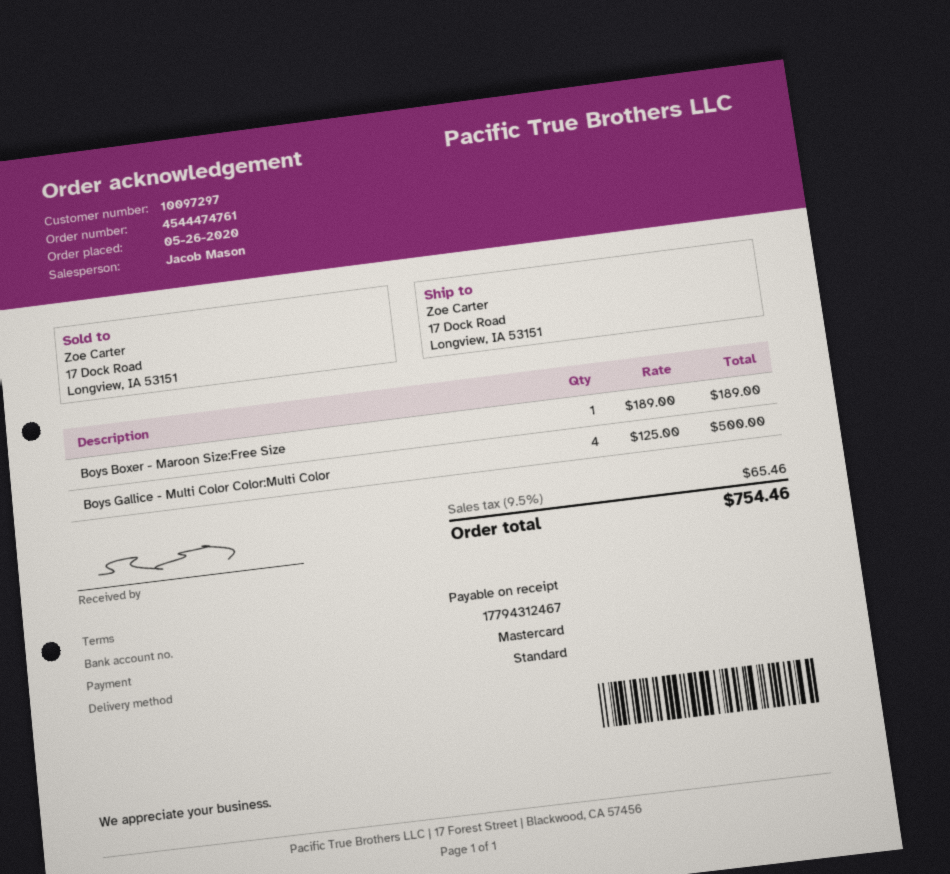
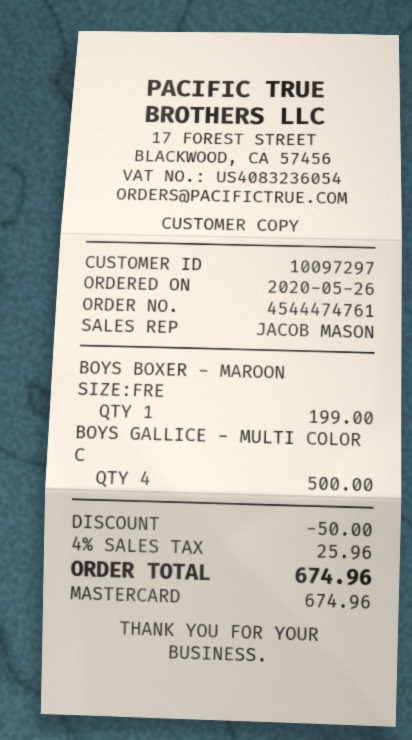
Boys Boxer - Maroon Size:Free Size: 1 for 189.00 -> 1 for 199.00
discount: none -> 50.00
tax: 9.5% = 65.46 -> 4% = 25.96
total: 754.46 -> 674.96

